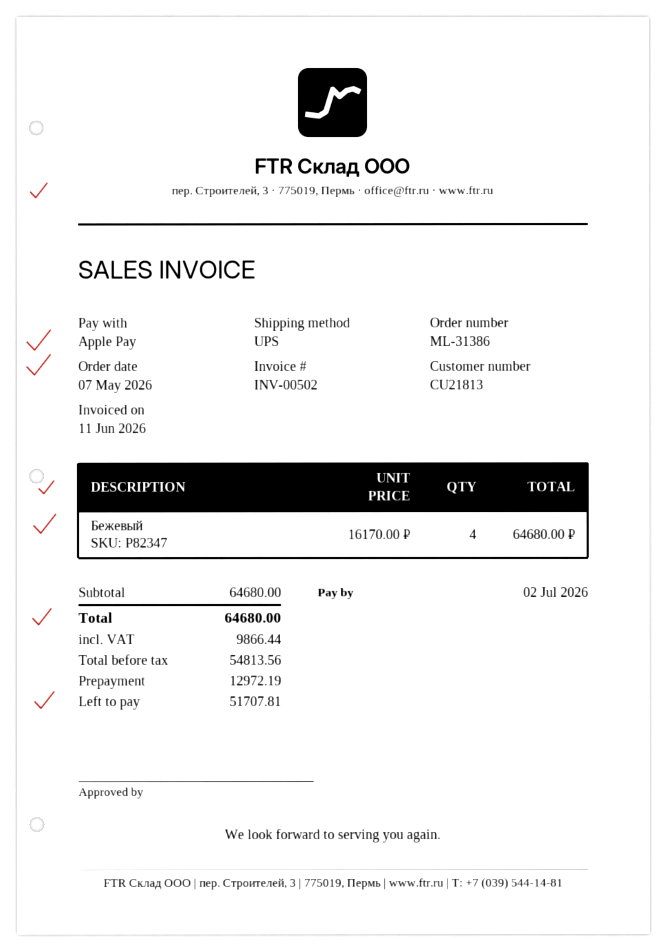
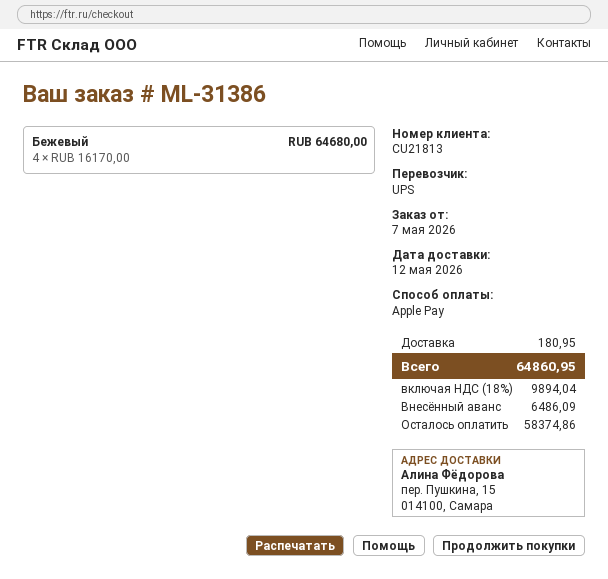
shipping: none -> 180.95
tax: 9866.44 -> 9894.04
total: 64680.00 -> 64860.95
deposit: 12972.19 -> 6486.09
balance: 51707.81 -> 58374.86

